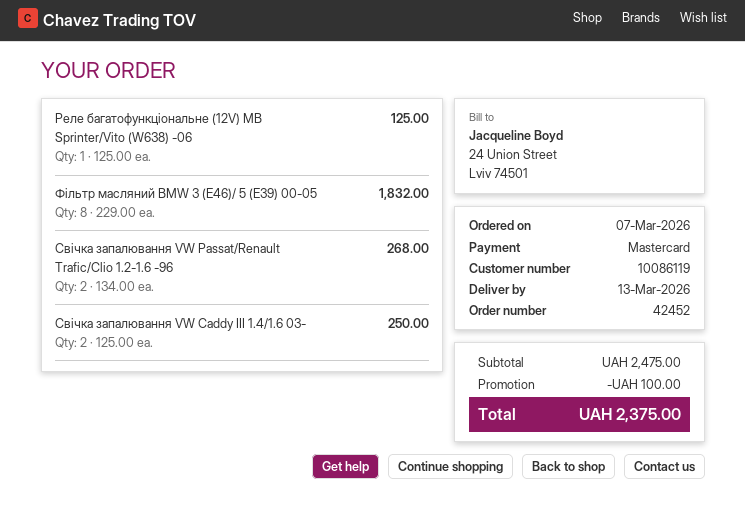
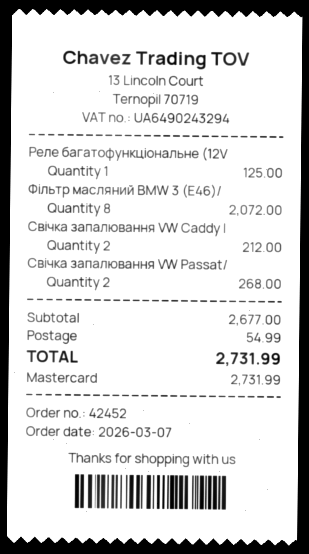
Фільтр масляний BMW 3 (E46)/ 5 (E39) 00-05: 8 for 1832.00 -> 8 for 2072.00
Свічка запалювання VW Caddy III 1.4/1.6 03-: 2 for 250.00 -> 2 for 212.00
subtotal: 2475.00 -> 2677.00
discount: 100.00 -> none
shipping: none -> 54.99
total: 2375.00 -> 2731.99

